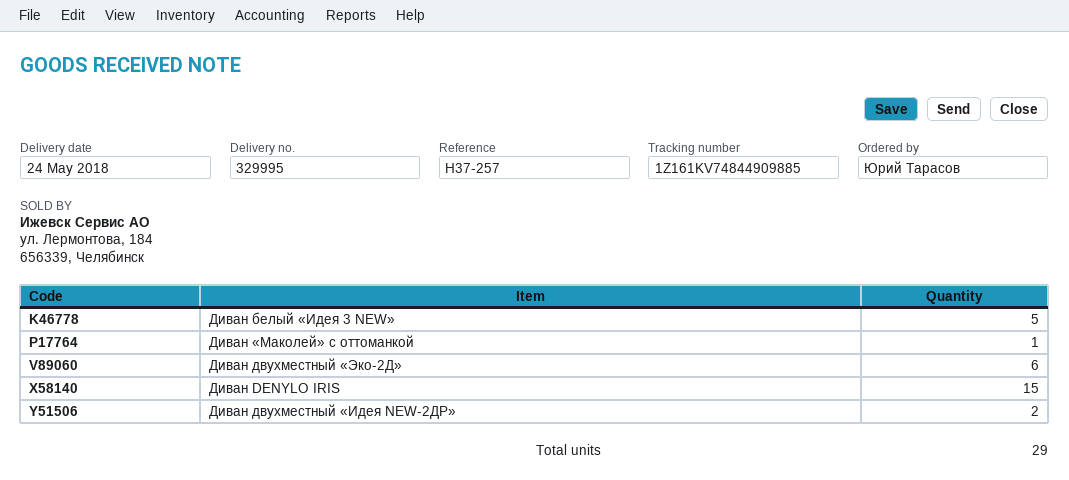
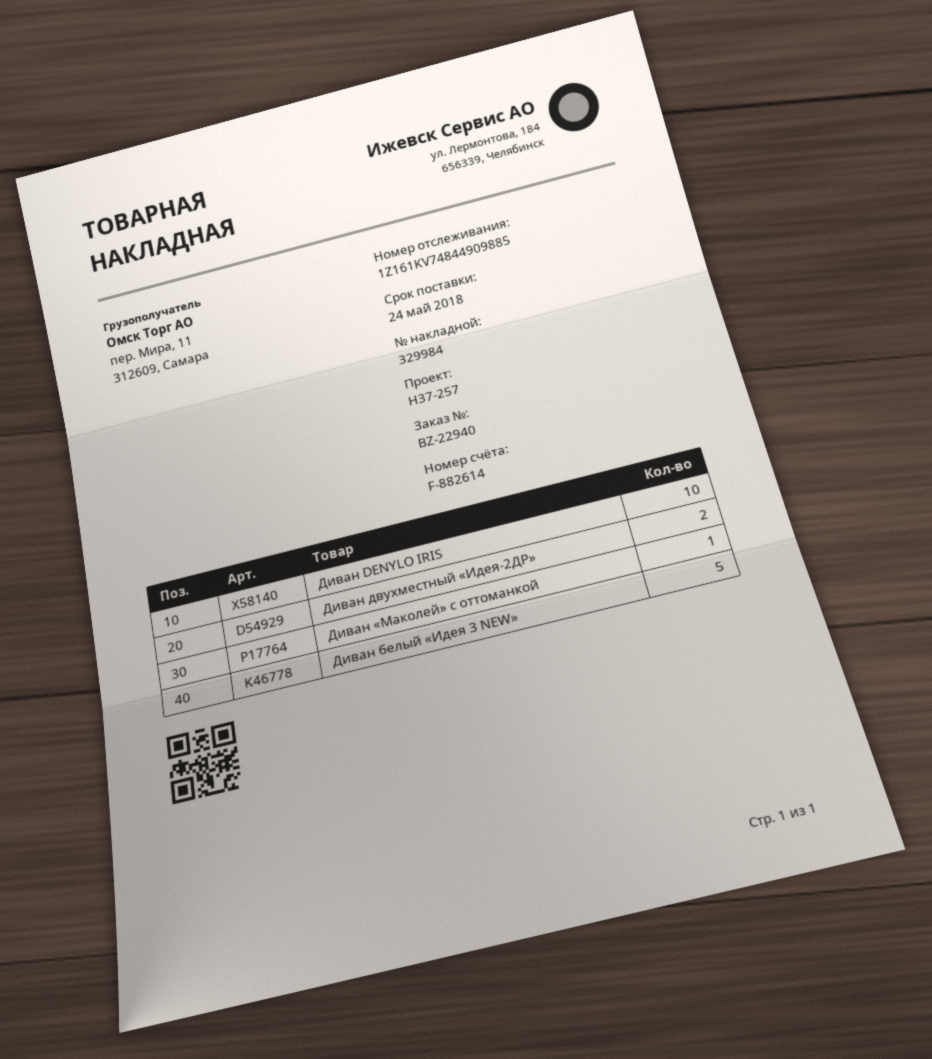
delivery note number: 329995 -> 329984
Диван двухместный «Эко-2Д»: 6 -> none
Диван DENYLO IRIS: 15 -> 10
Диван двухместный «Идея NEW-2ДР»: 2 -> none
Диван двухместный «Идея-2ДР»: none -> 2

